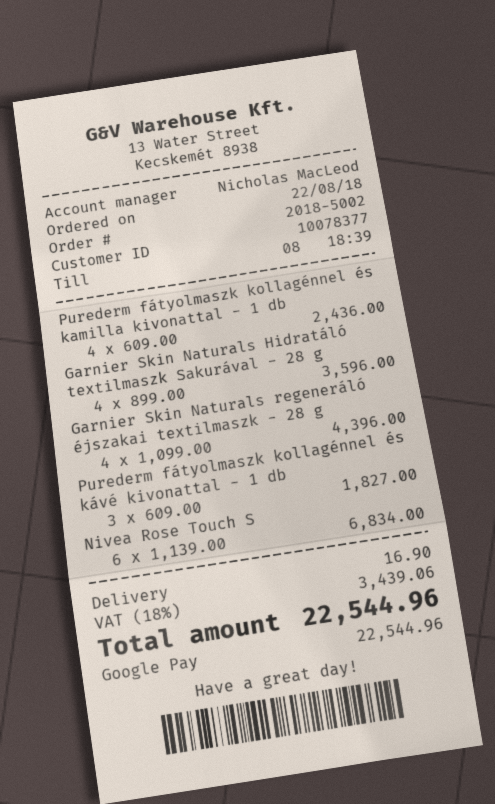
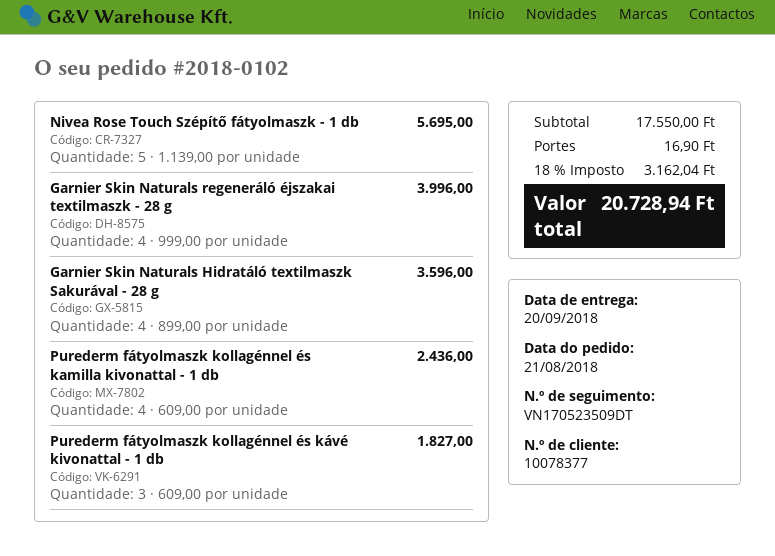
order number: 2018-5002 -> 2018-0102
order date: 2018-08-22 -> 2018-08-21
Garnier Skin Naturals regeneráló éjszakai textilmaszk - 28 g: 4 x 1099.00 = 4396.00 -> 4 x 999.00 = 3996.00
Nivea Rose Touch S: 6 x 1139.00 = 6834.00 -> 5 x 1139.00 = 5695.00
tax: 18% = 3439.06 -> 18% = 3162.04
total: 22544.96 -> 20728.94

